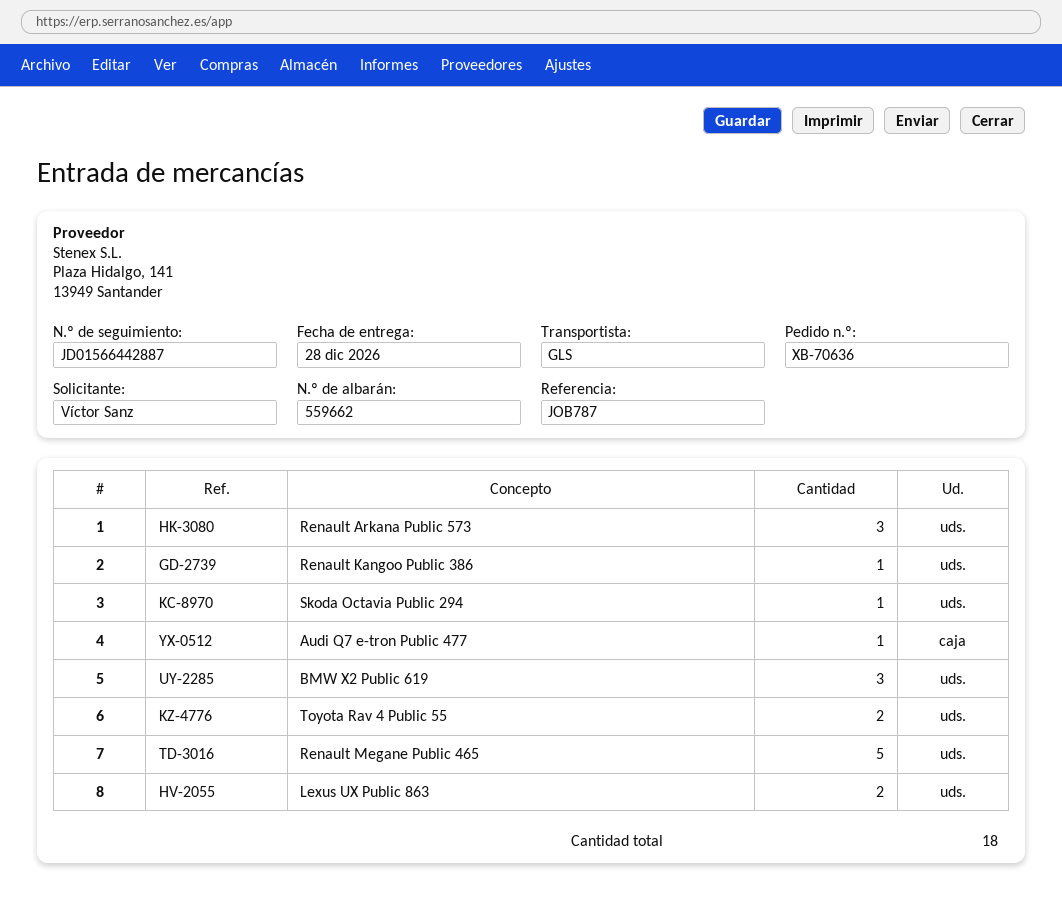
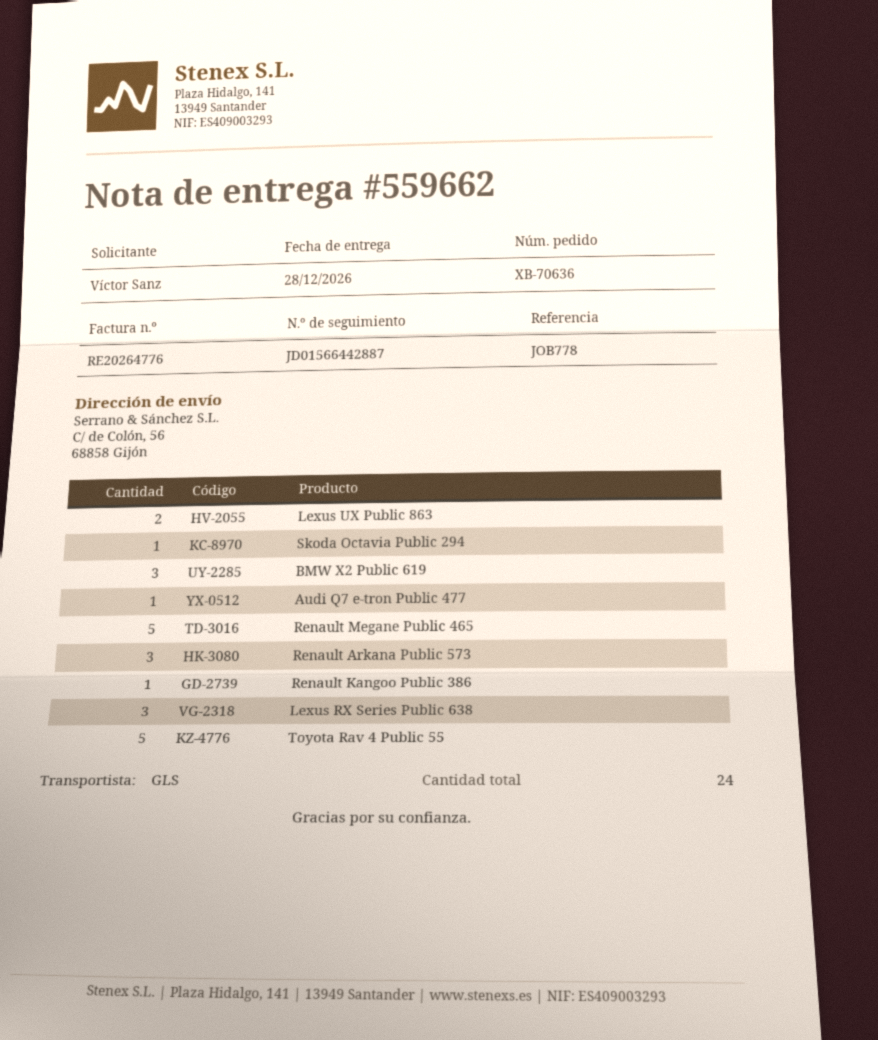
reference: JOB787 -> JOB778
Toyota Rav 4 Public 55: 2 -> 5
Lexus RX Series Public 638: none -> 3
total quantity: 18 -> 24

